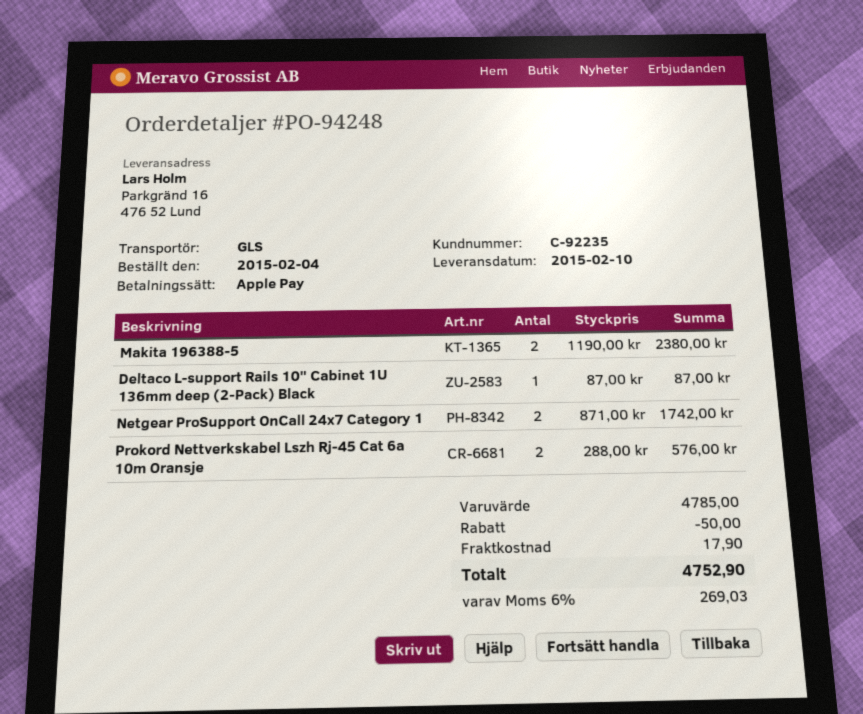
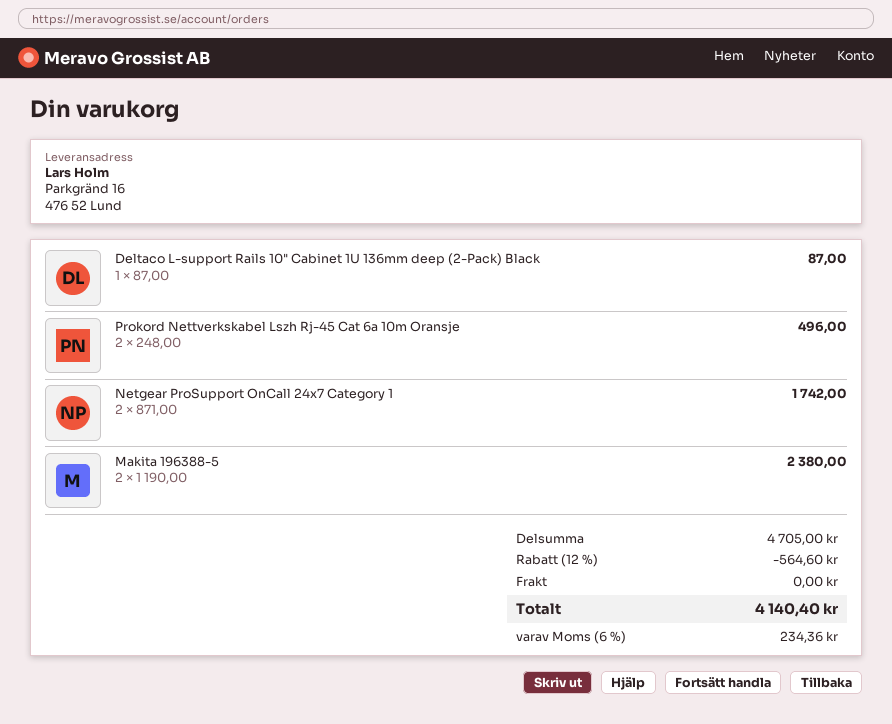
Prokord Nettverkskabel Lszh Rj-45 Cat 6a 10m Oransje: 2 x 288.00 = 576.00 -> 2 x 248.00 = 496.00
subtotal: 4785.00 -> 4705.00
discount: 50.00 -> 564.60
shipping: 17.90 -> 0.00
tax: 6% = 269.03 -> 6% = 234.36
total: 4752.90 -> 4140.40

